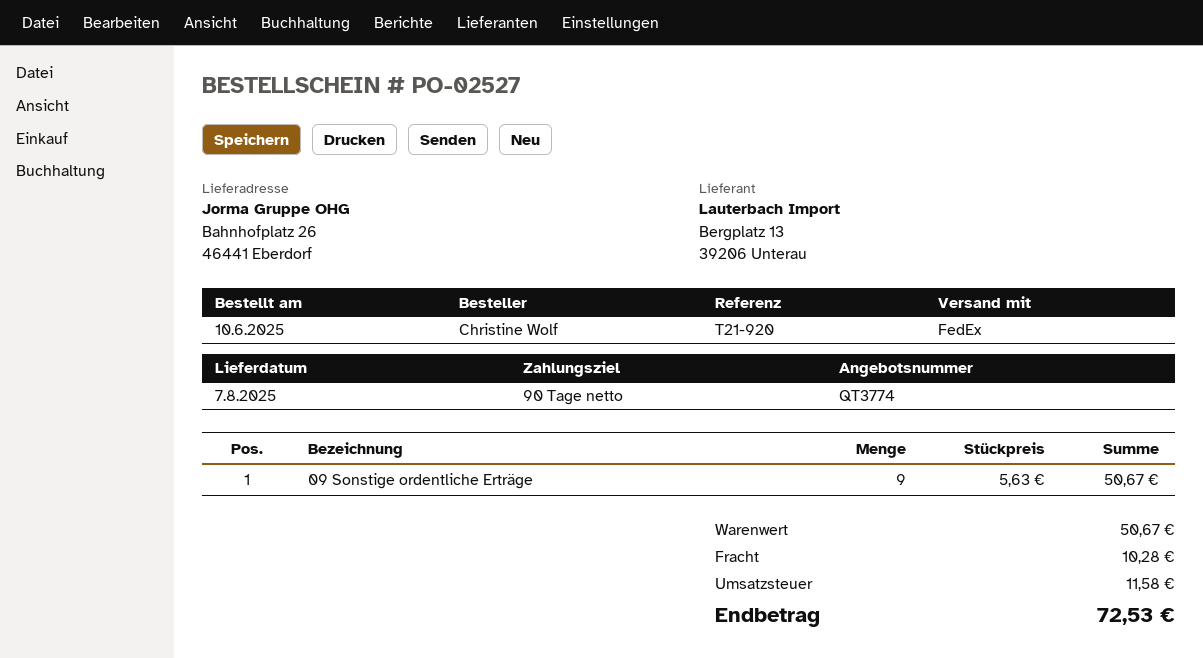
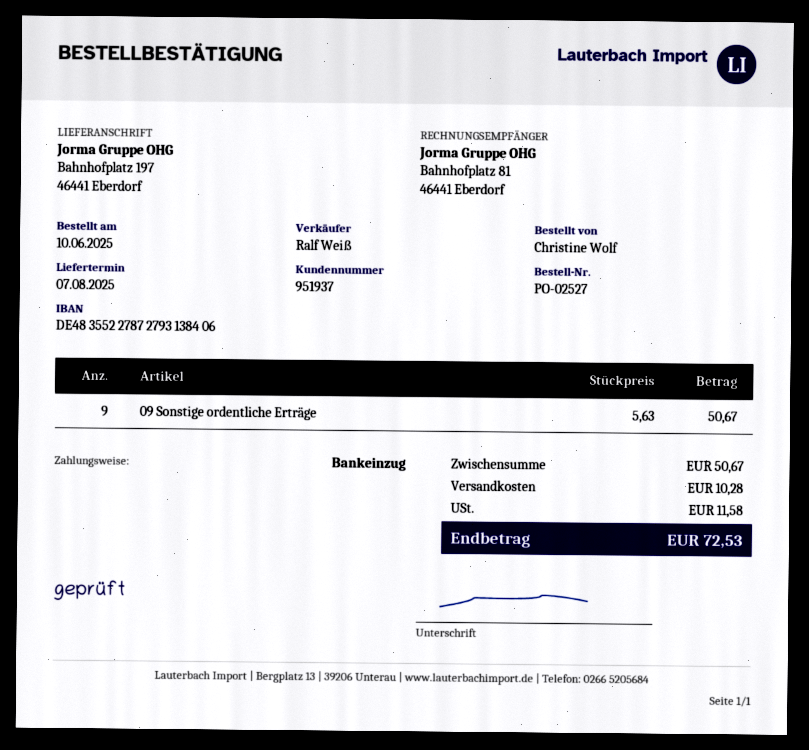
ship to: Bahnhofplatz 26, 46441 Eberdorf -> Bahnhofplatz 197, 46441 Eberdorf

